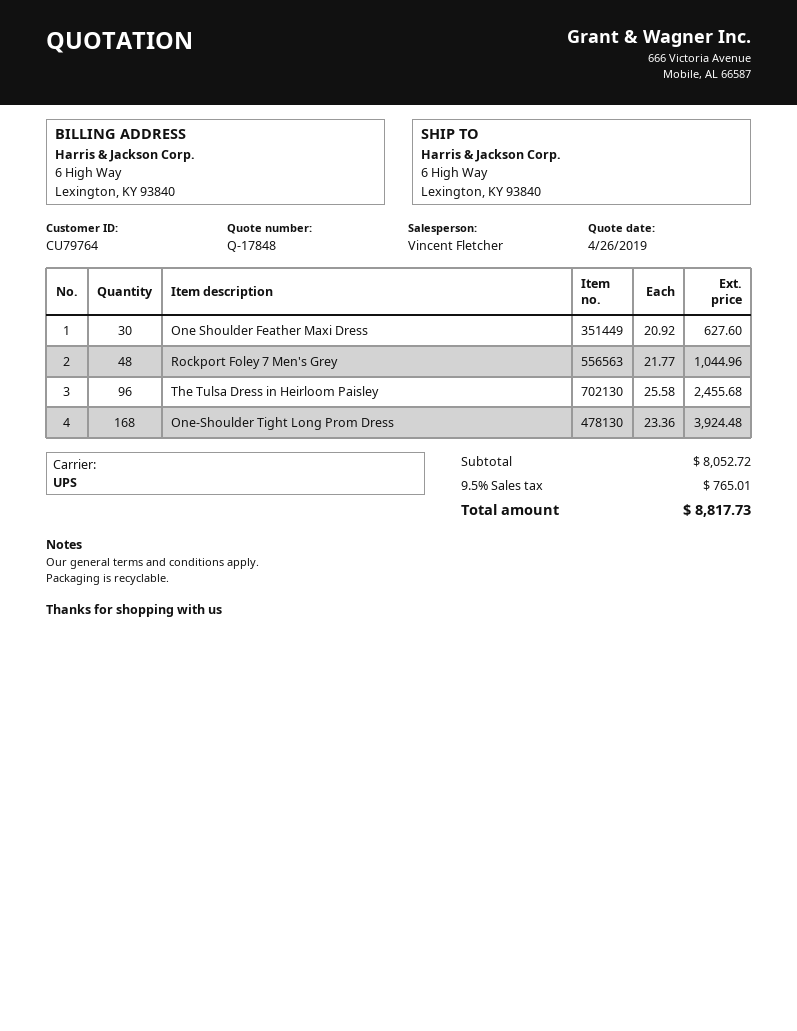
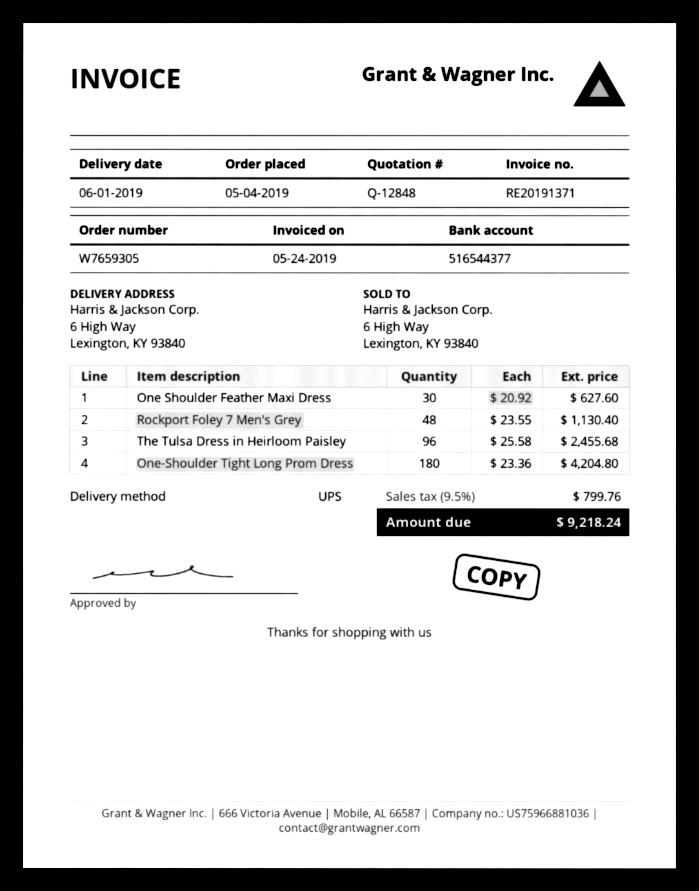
quote number: Q-17848 -> Q-12848
Rockport Foley 7 Men's Grey: 48 x 21.77 = 1044.96 -> 48 x 23.55 = 1130.40
One-Shoulder Tight Long Prom Dress: 168 x 23.36 = 3924.48 -> 180 x 23.36 = 4204.80
tax: 9.5% = 765.01 -> 9.5% = 799.76
total: 8817.73 -> 9218.24

